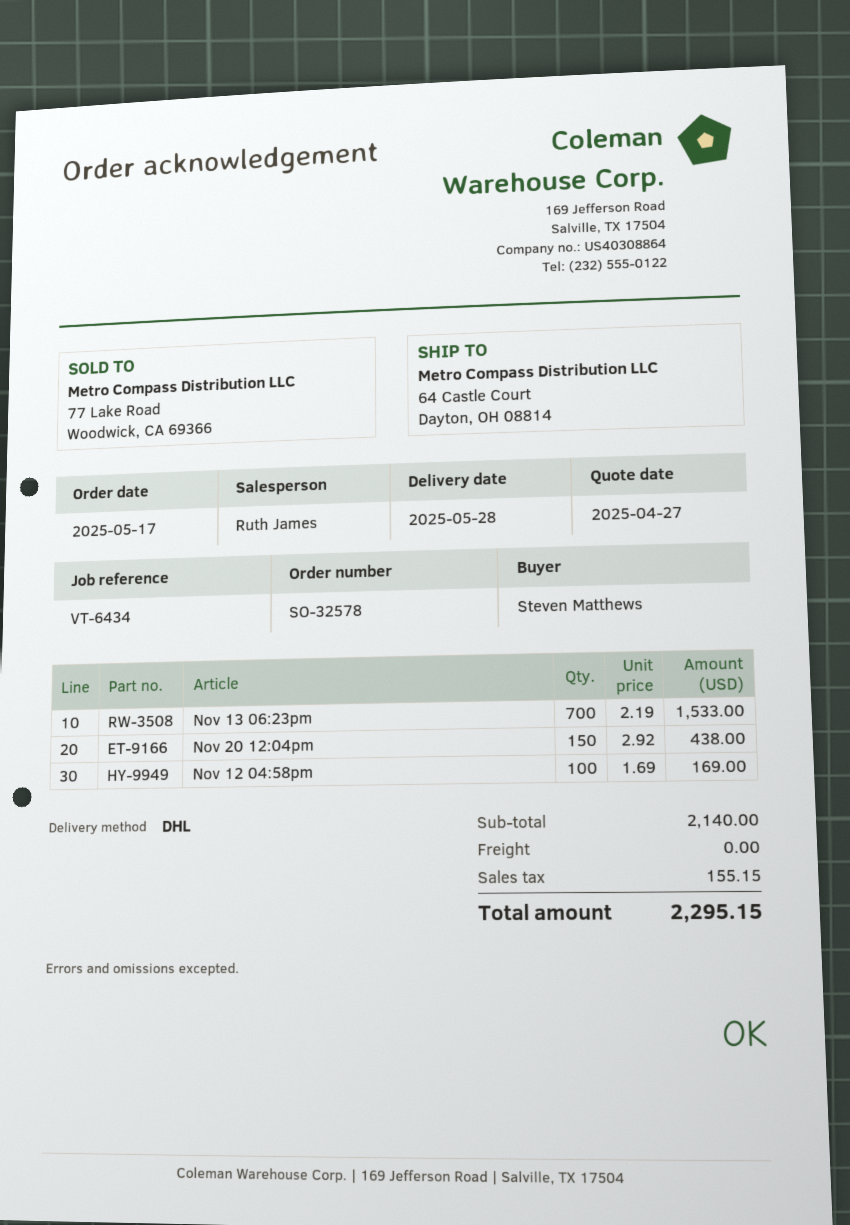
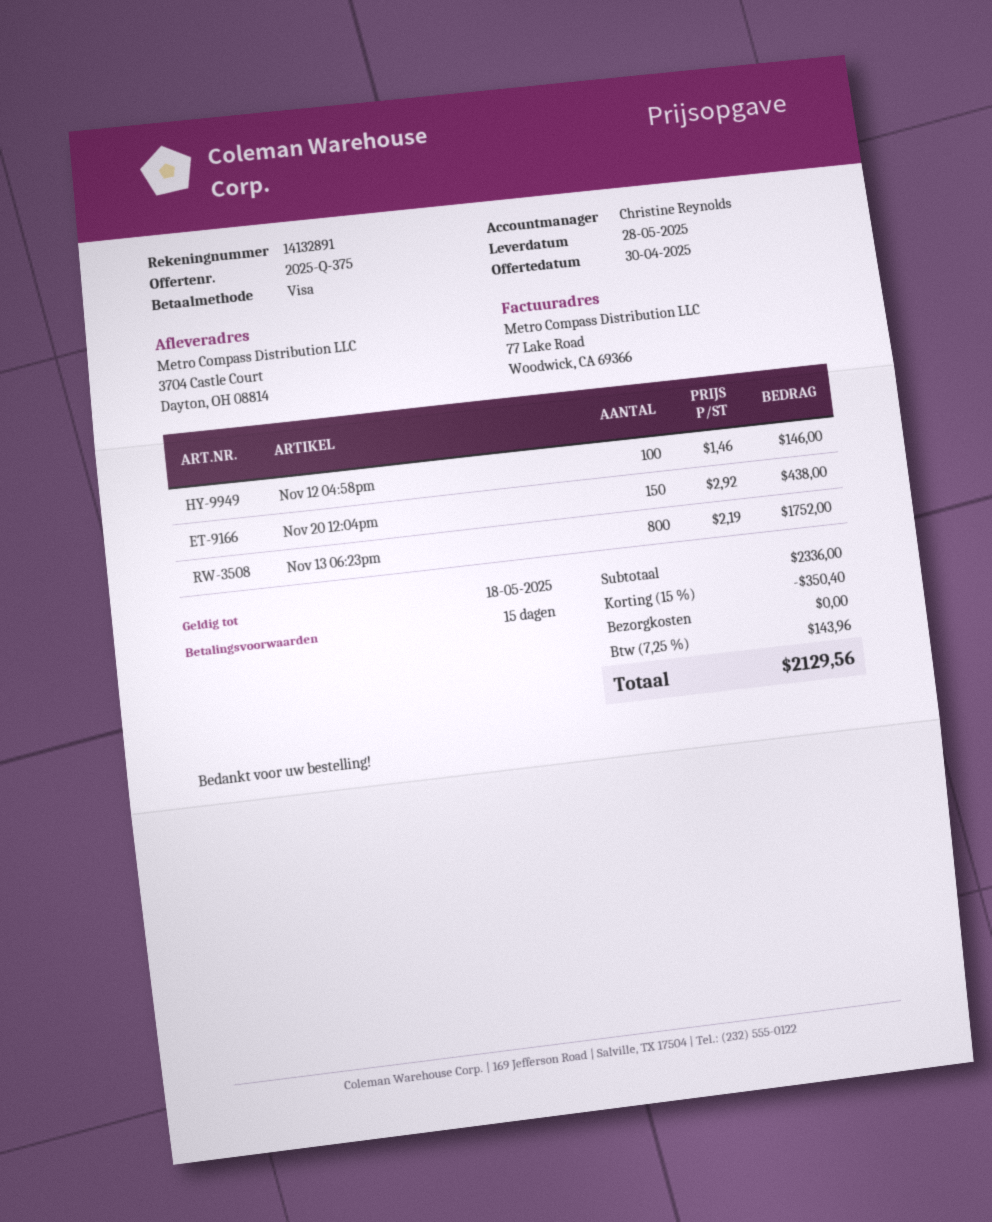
quote date: 2025-04-27 -> 2025-04-30
sales rep: Ruth James -> Christine Reynolds
ship to: 64 Castle Court, Dayton, OH 08814 -> 3704 Castle Court, Dayton, OH 08814
Nov 13 06:23pm: 700 x 2.19 = 1533.00 -> 800 x 2.19 = 1752.00
Nov 12 04:58pm: 100 x 1.69 = 169.00 -> 100 x 1.46 = 146.00
subtotal: 2140.00 -> 2336.00
discount: none -> 15% = 350.40
tax: 155.15 -> 143.96
total: 2295.15 -> 2129.56

